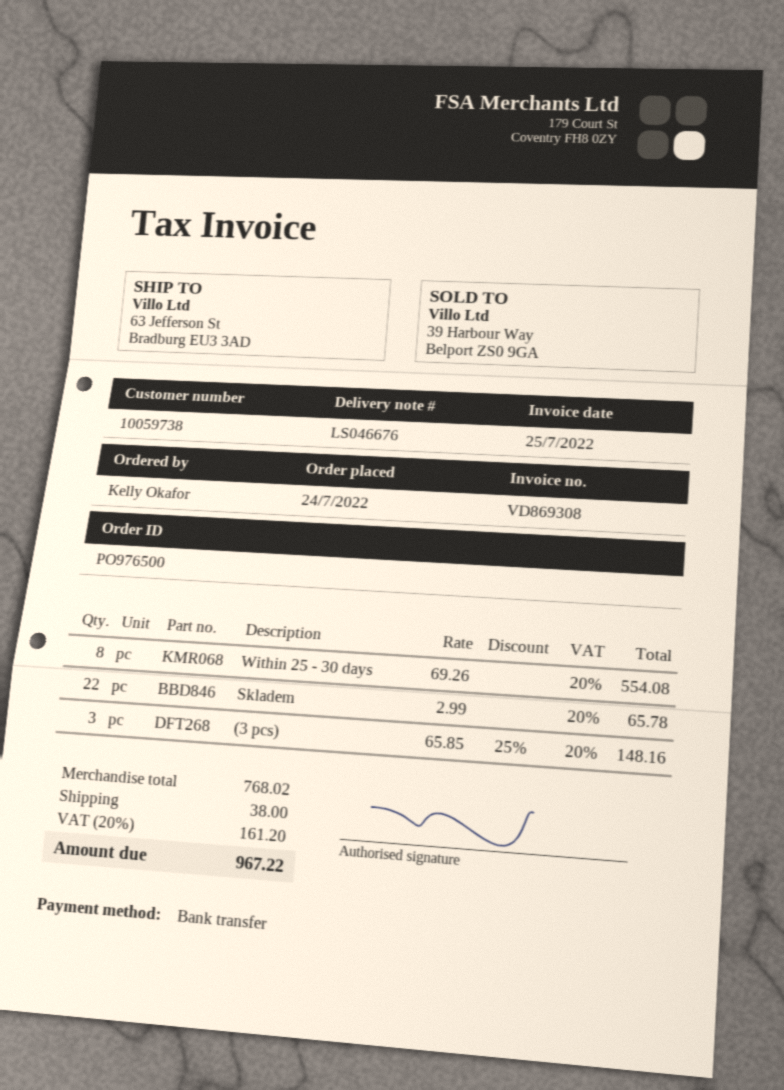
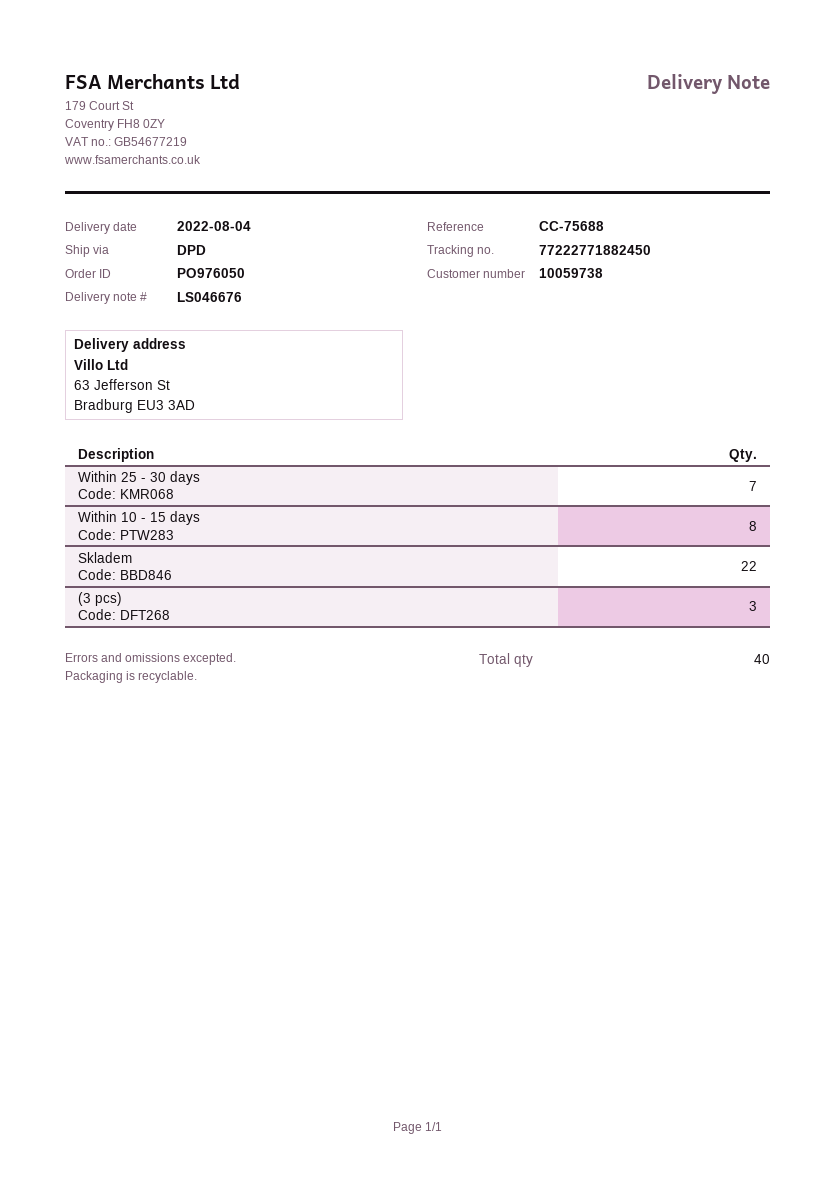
order number: PO976500 -> PO976050
Within 25 - 30 days: 8 -> 7
Within 10 - 15 days: none -> 8

